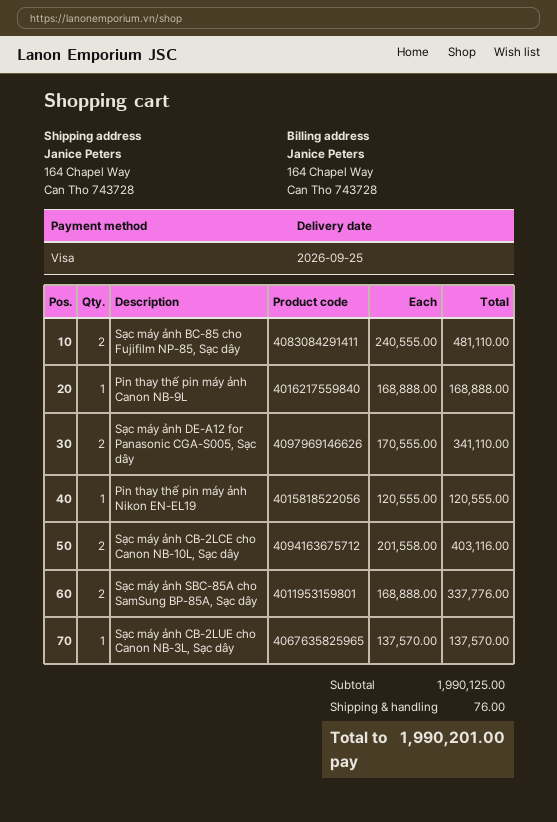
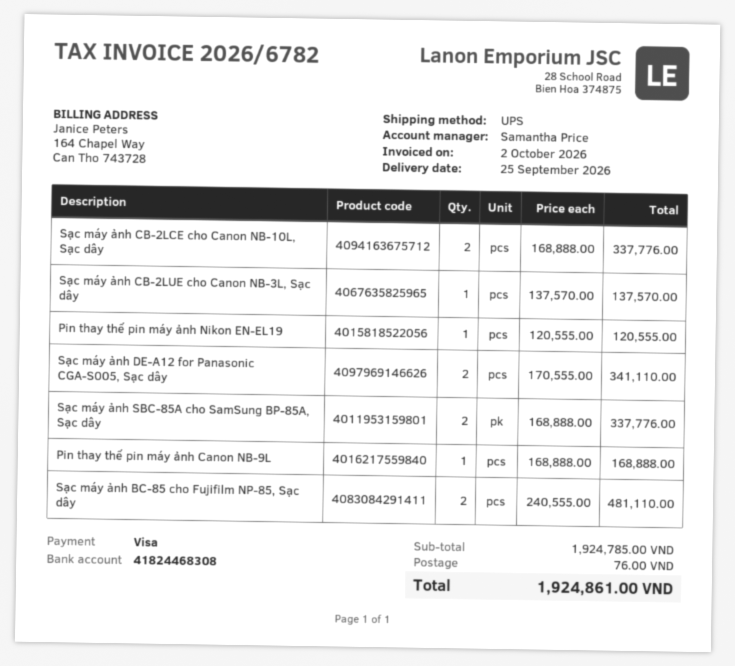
Sạc máy ảnh CB-2LCE cho Canon NB-10L, Sạc dây: 2 x 201558.00 = 403116.00 -> 2 x 168888.00 = 337776.00
subtotal: 1990125.00 -> 1924785.00
total: 1990201.00 -> 1924861.00

